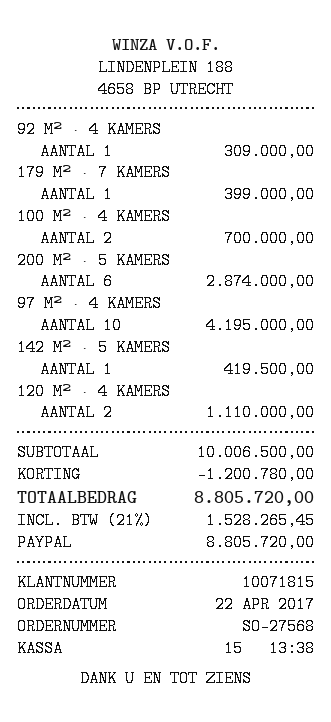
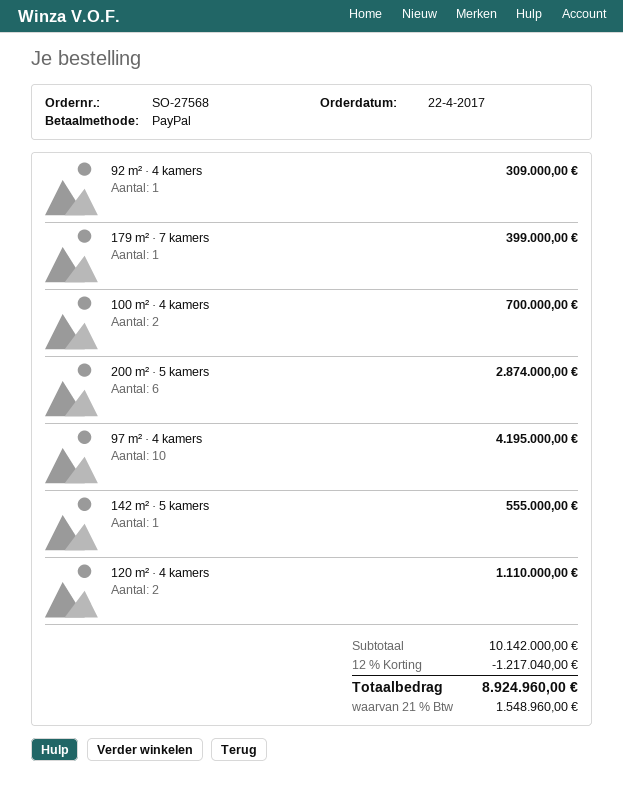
142 M² · 5 KAMERS: 1 for 419500.00 -> 1 for 555000.00
subtotal: 10006500.00 -> 10142000.00
discount: 1200780.00 -> 1217040.00
tax: 21% = 1528265.45 -> 21% = 1548960.00
total: 8805720.00 -> 8924960.00

